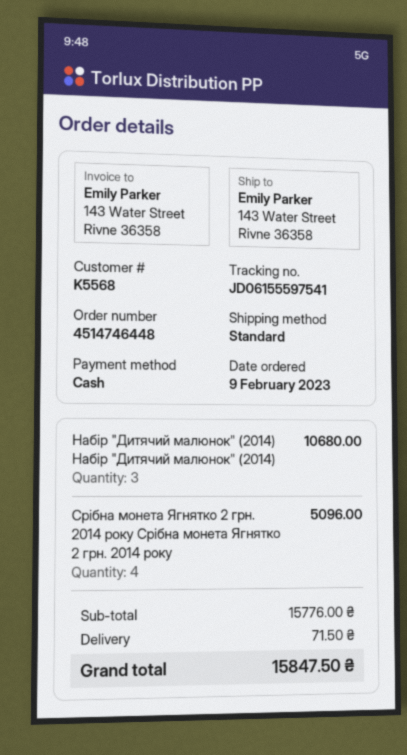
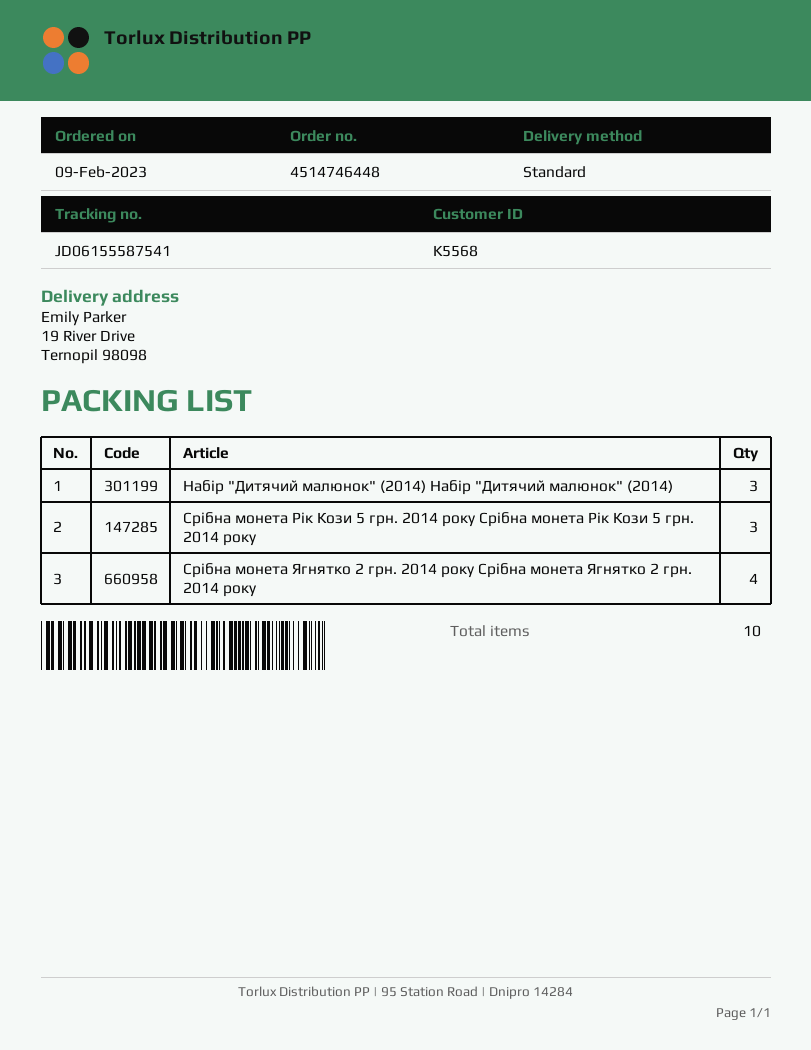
tracking number: JD06155597541 -> JD06155587541
ship to: 143 Water Street, Rivne 36358 -> 19 River Drive, Ternopil 98098
Срібна монета Рік Кози 5 грн. 2014 року Срібна монета Рік Кози 5 грн. 2014 року: none -> 3

